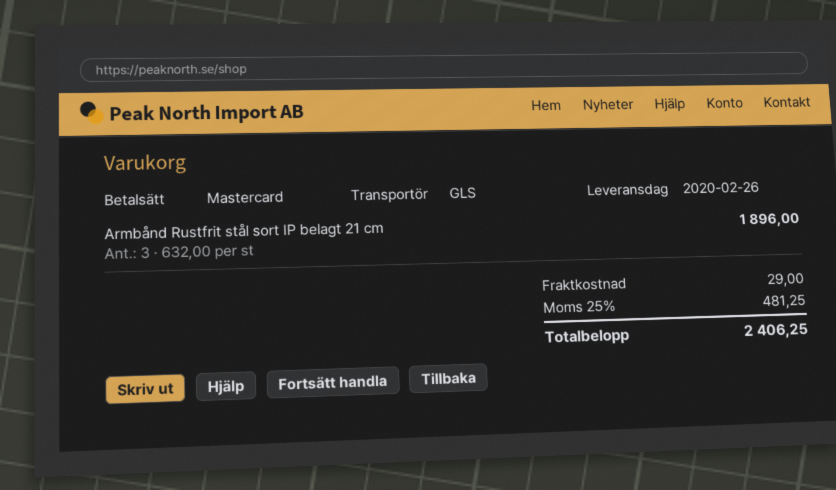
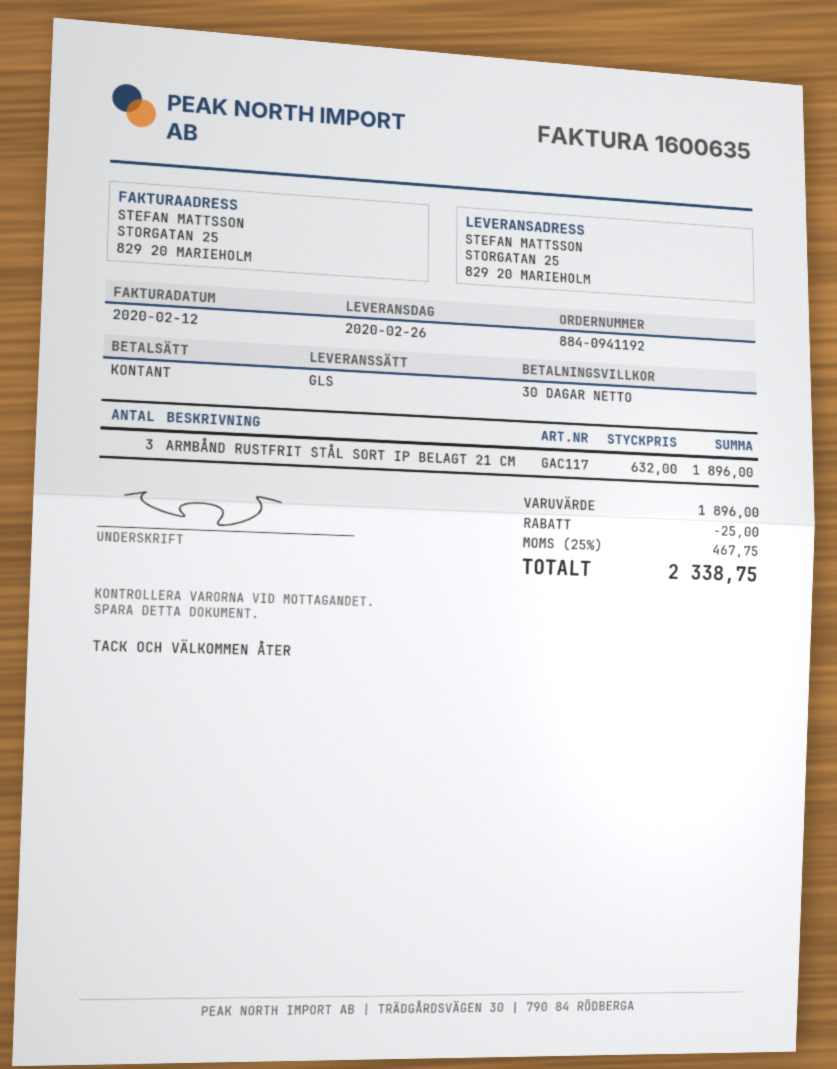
payment method: Mastercard -> cash
discount: none -> 25.00
shipping: 29.00 -> none
tax: 25% = 481.25 -> 25% = 467.75
total: 2406.25 -> 2338.75

